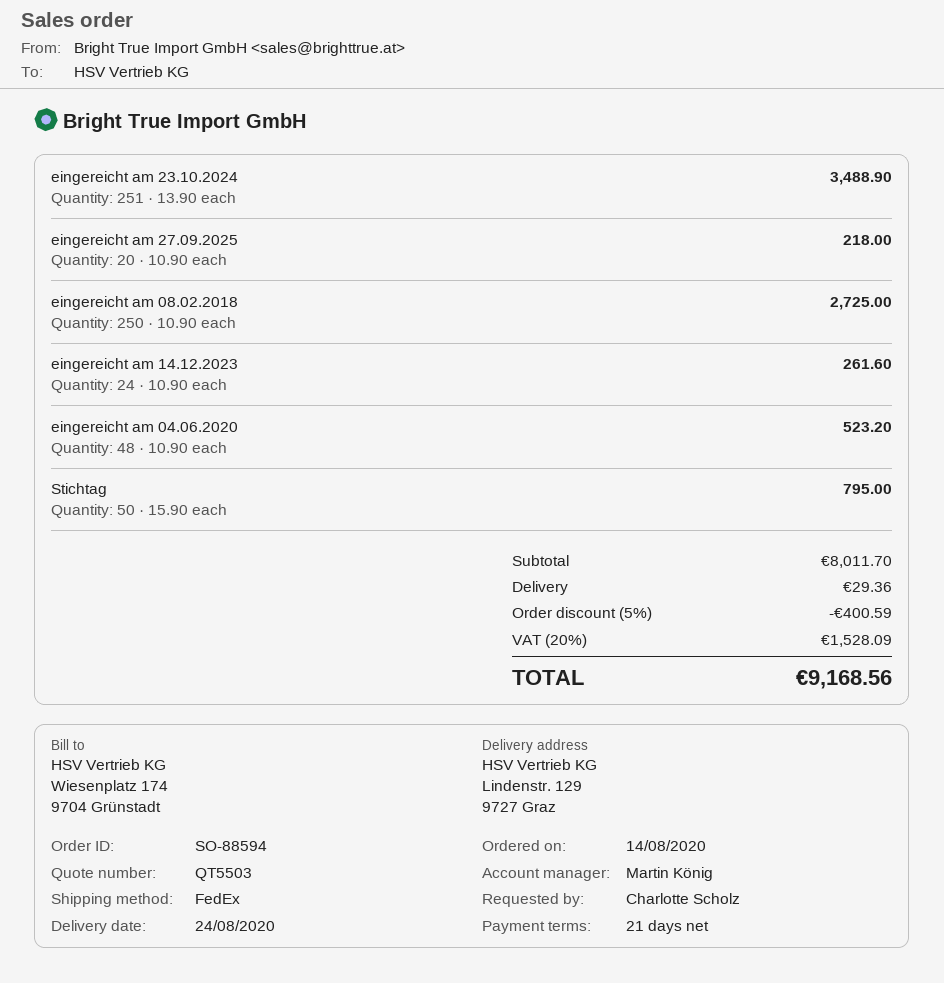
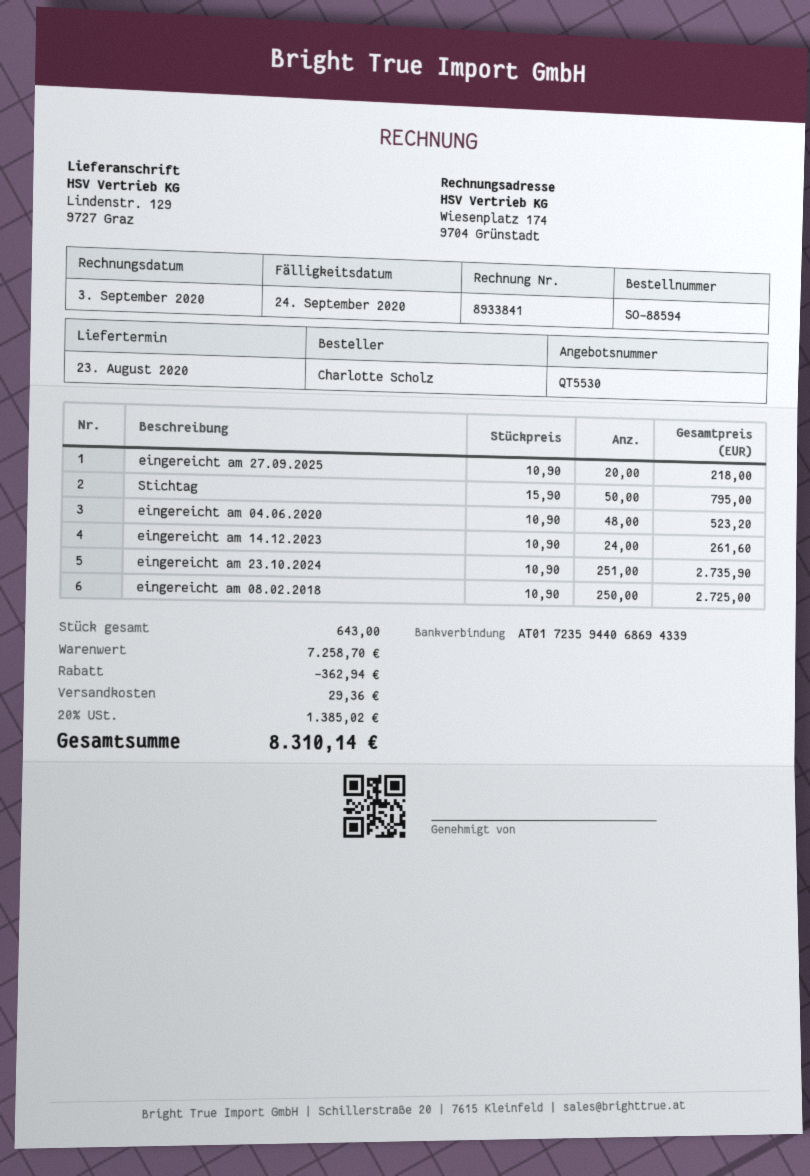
quote number: QT5503 -> QT5530
delivery date: 2020-08-24 -> 2020-08-23
eingereicht am 23.10.2024: 251 x 13.90 = 3488.90 -> 251 x 10.90 = 2735.90
subtotal: 8011.70 -> 7258.70
discount: 400.59 -> 362.94
tax: 20% = 1528.09 -> 20% = 1385.02
total: 9168.56 -> 8310.14

